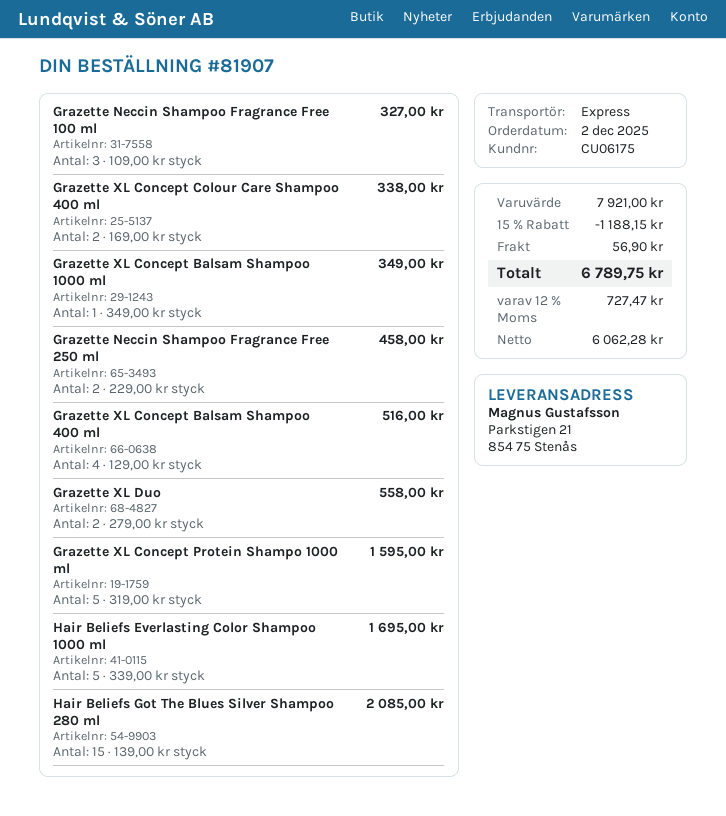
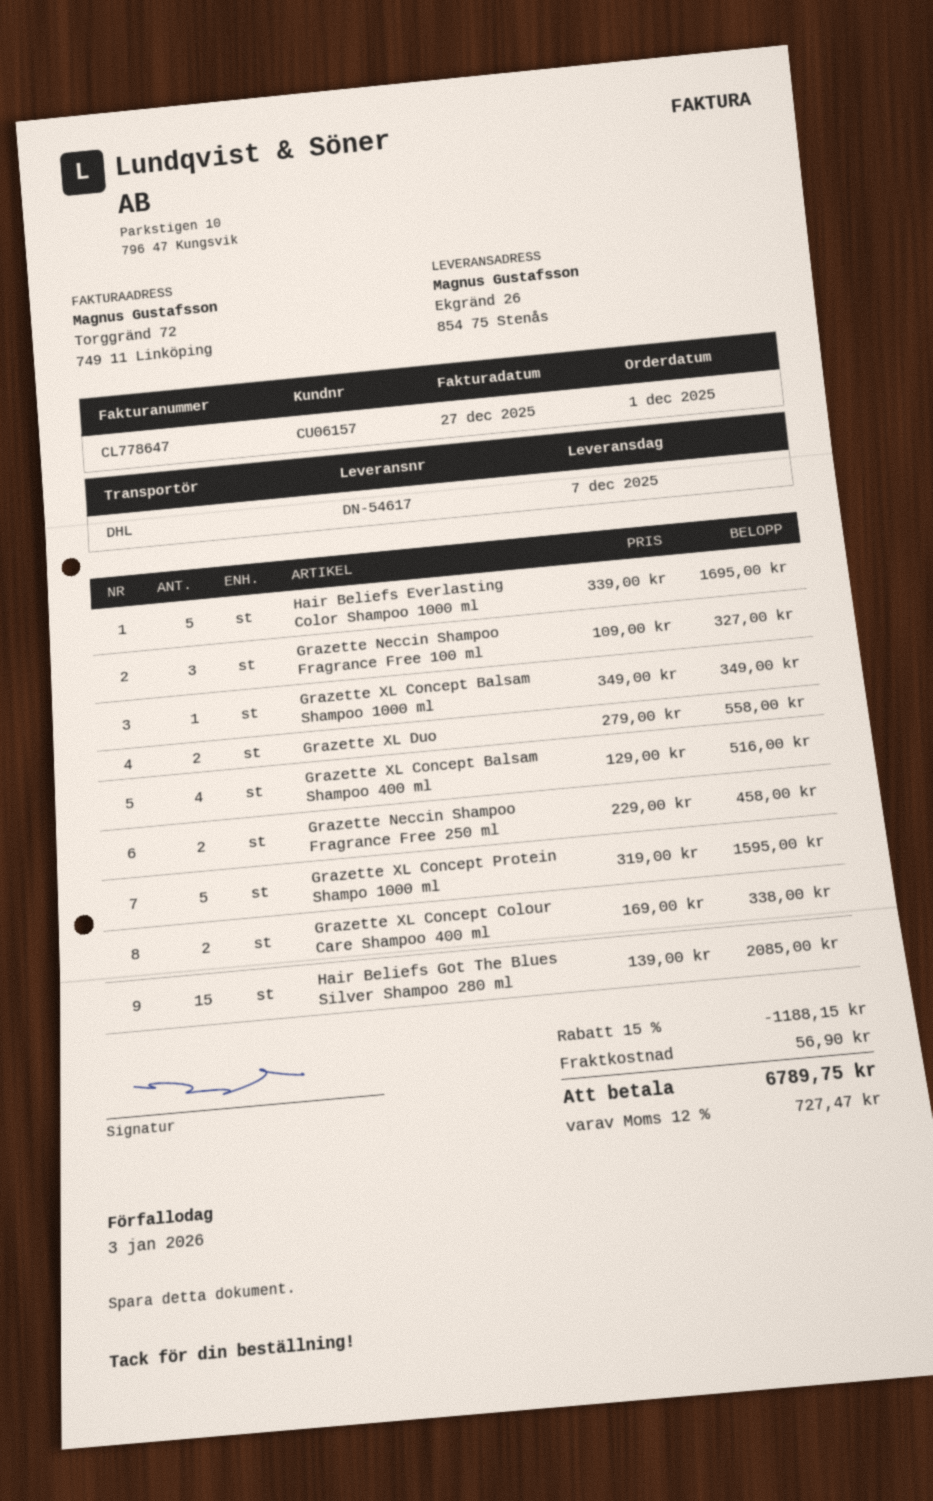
order date: 2025-12-02 -> 2025-12-01
customer number: CU06175 -> CU06157
shipping method: express -> DHL
ship to: Parkstigen 21, 854 75 Stenås -> Ekgränd 26, 854 75 Stenås

